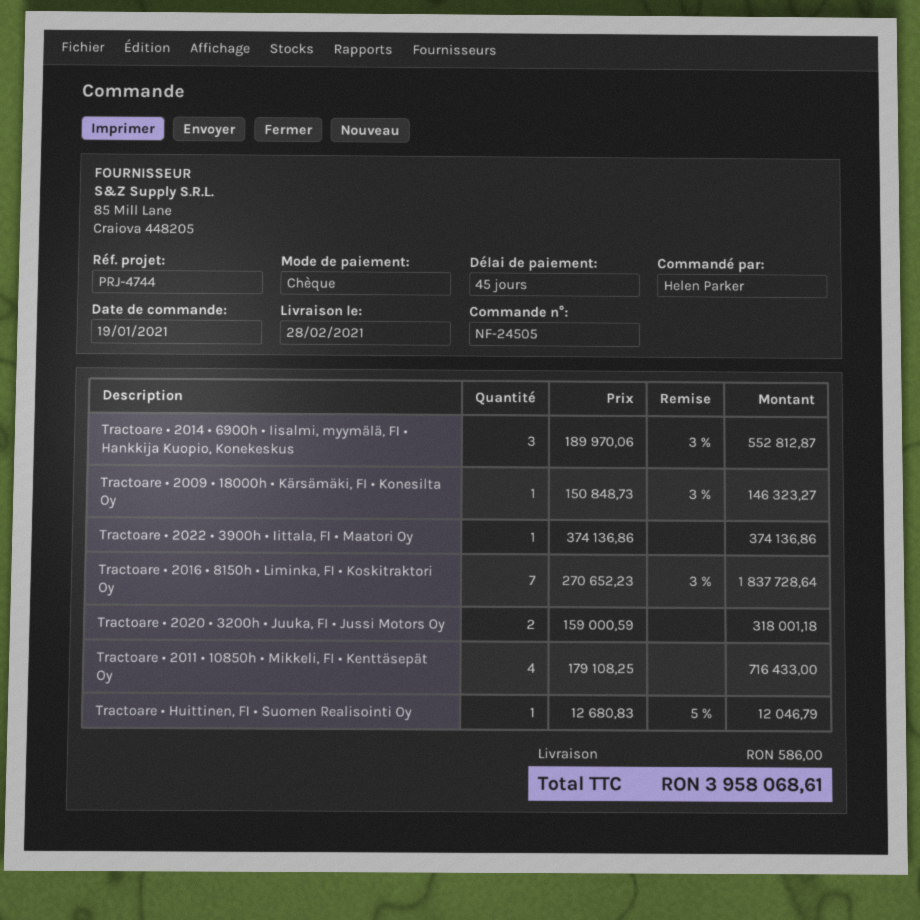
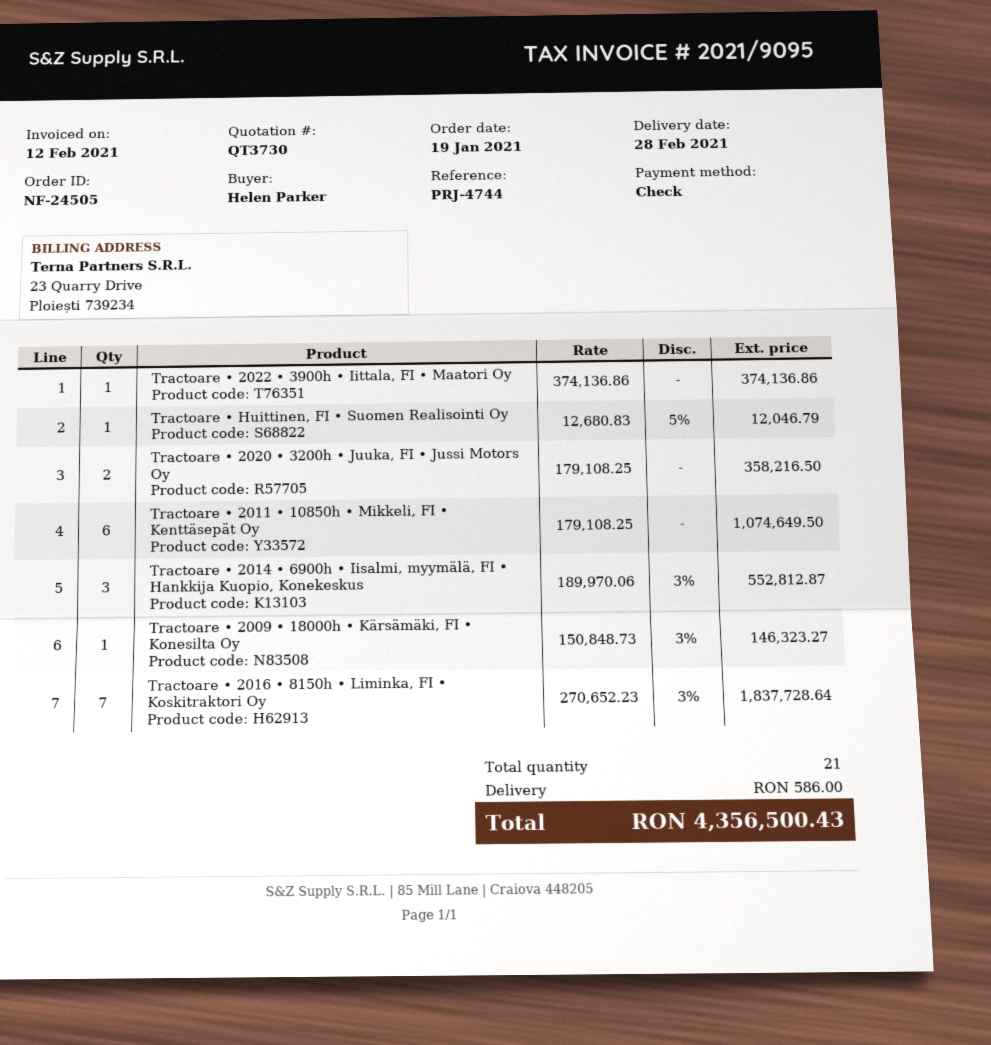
Tractoare • 2020 • 3200h • Juuka, FI • Jussi Motors Oy: 2 x 159000.59 = 318001.18 -> 2 x 179108.25 = 358216.50
Tractoare • 2011 • 10850h • Mikkeli, FI • Kenttäsepät Oy: 4 x 179108.25 = 716433.00 -> 6 x 179108.25 = 1074649.50
total: 3958068.61 -> 4356500.43

